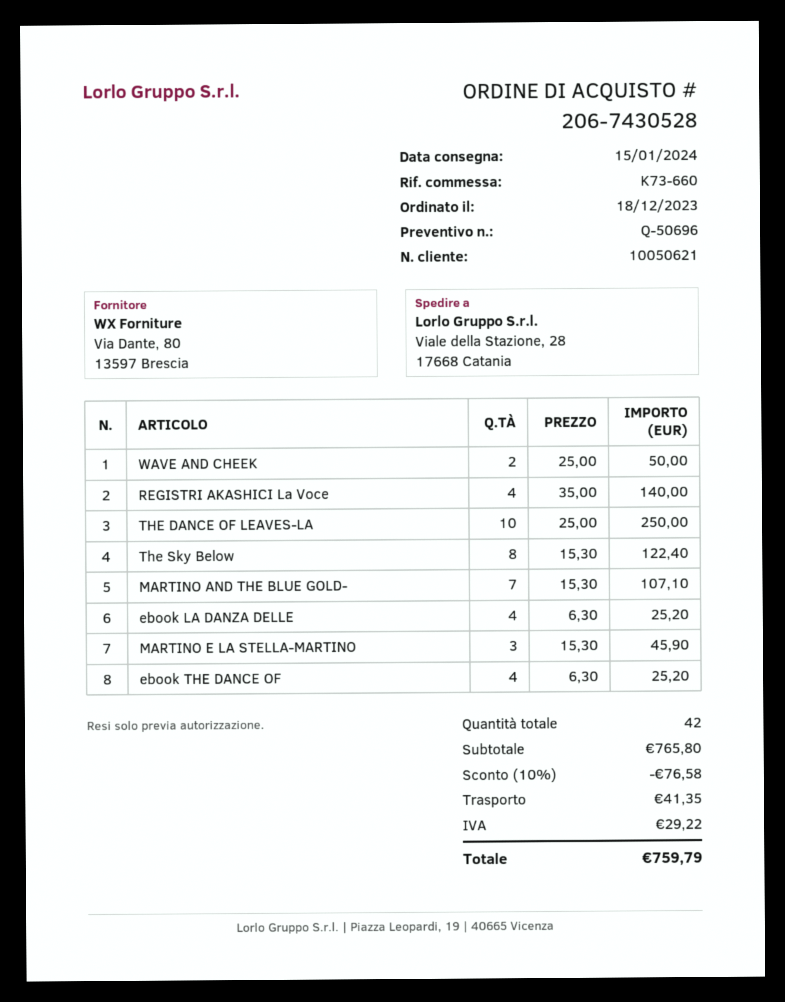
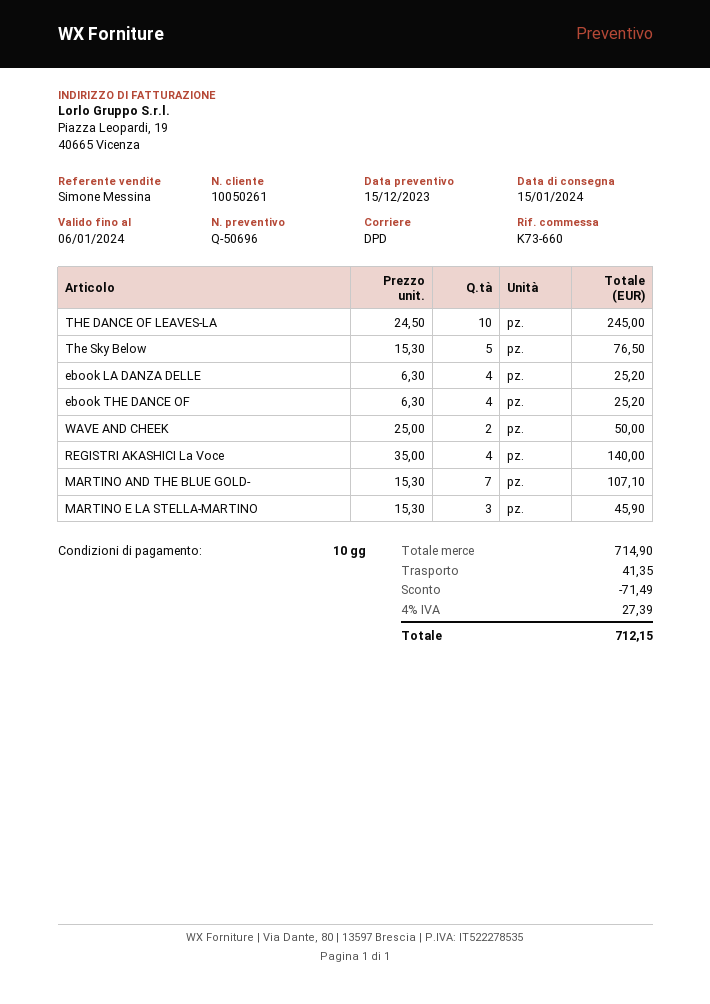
customer number: 10050621 -> 10050261
THE DANCE OF LEAVES-LA: 10 x 25.00 = 250.00 -> 10 x 24.50 = 245.00
The Sky Below: 8 x 15.30 = 122.40 -> 5 x 15.30 = 76.50
subtotal: 765.80 -> 714.90
discount: 76.58 -> 71.49
tax: 29.22 -> 27.39
total: 759.79 -> 712.15

